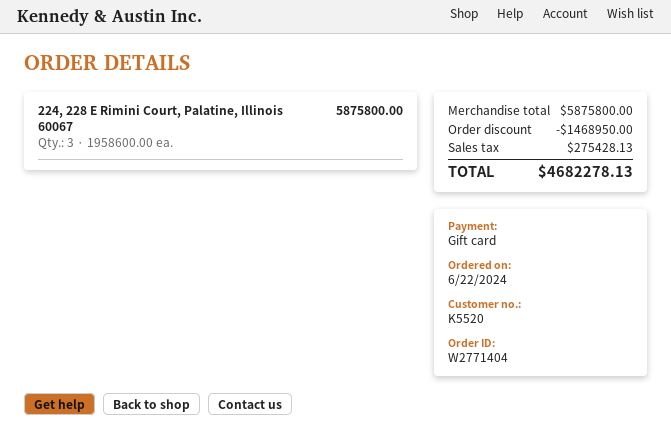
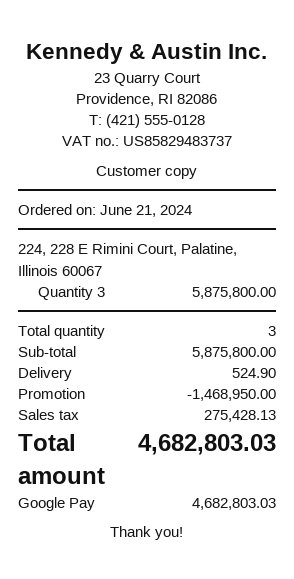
order date: 2024-06-22 -> 2024-06-21
payment method: gift card -> Google Pay
shipping: none -> 524.90
total: 4682278.13 -> 4682803.03

